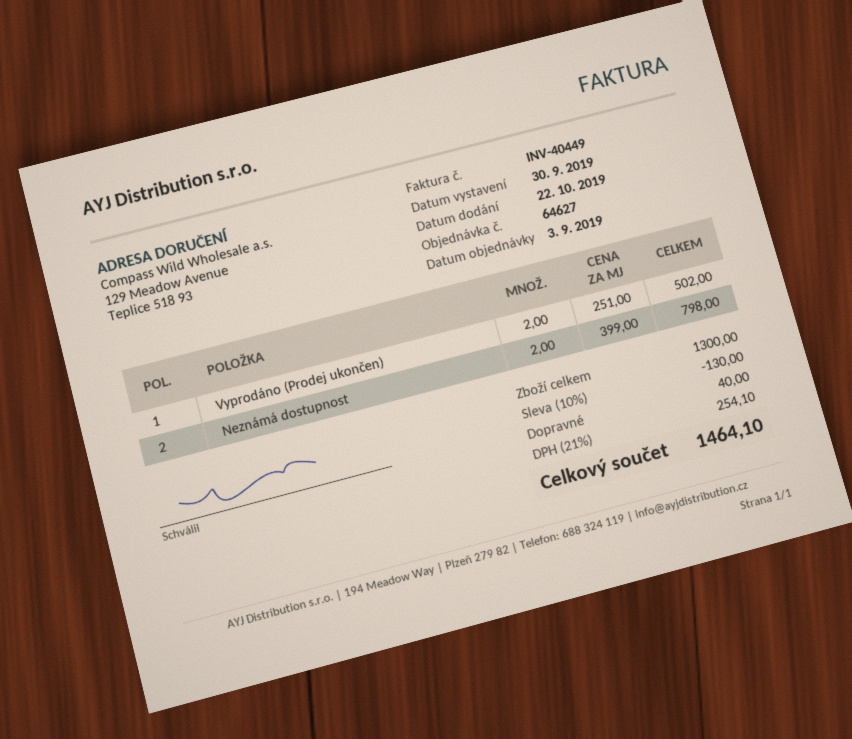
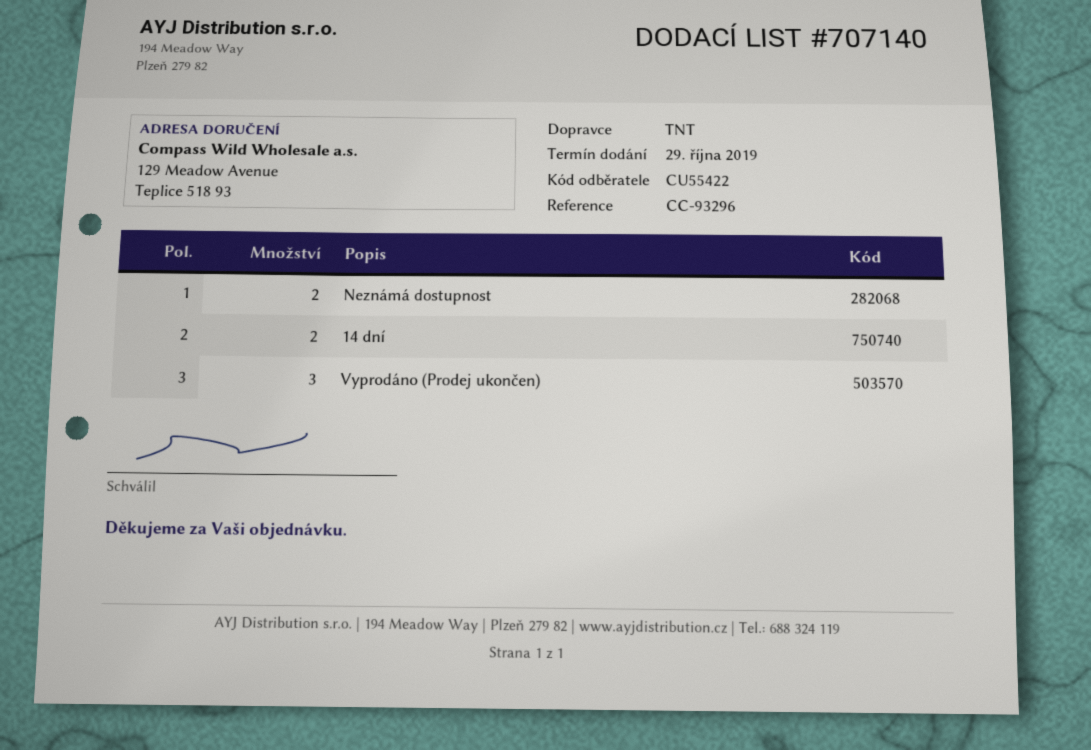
delivery date: 2019-10-22 -> 2019-10-29
Vyprodáno (Prodej ukončen): 2 -> 3
14 dní: none -> 2

